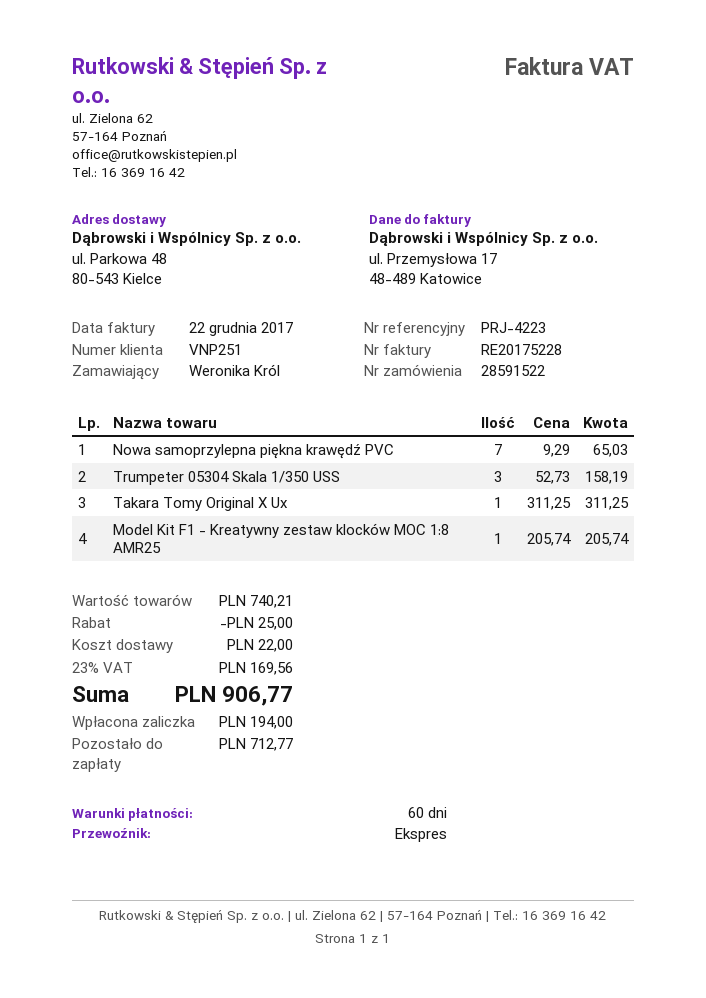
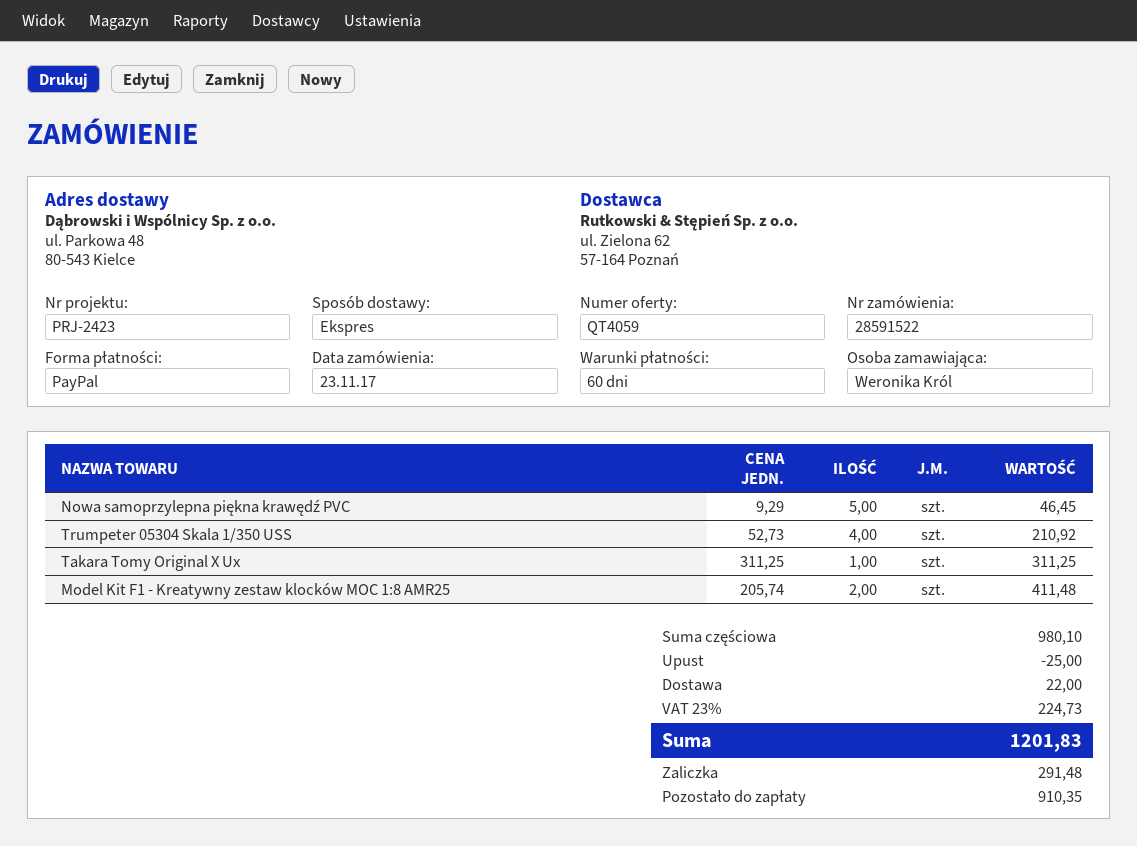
reference: PRJ-4223 -> PRJ-2423
Nowa samoprzylepna piękna krawędź PVC: 7 x 9.29 = 65.03 -> 5 x 9.29 = 46.45
Trumpeter 05304 Skala 1/350 USS: 3 x 52.73 = 158.19 -> 4 x 52.73 = 210.92
Model Kit F1 - Kreatywny zestaw klocków MOC 1:8 AMR25: 1 x 205.74 = 205.74 -> 2 x 205.74 = 411.48
subtotal: 740.21 -> 980.10
tax: 23% = 169.56 -> 23% = 224.73
total: 906.77 -> 1201.83
deposit: 194.00 -> 291.48
balance: 712.77 -> 910.35

